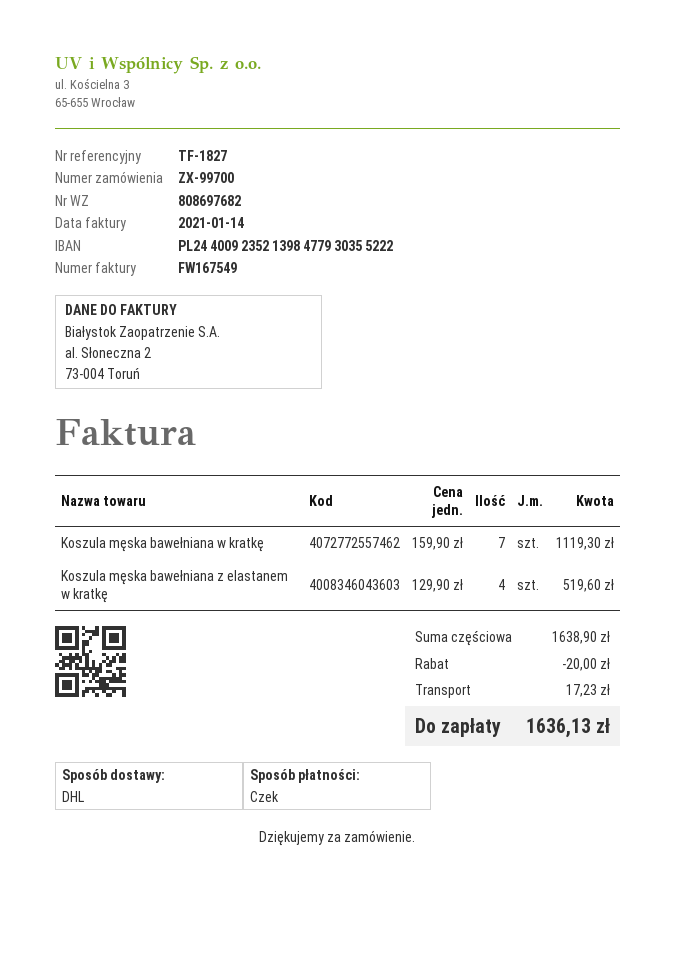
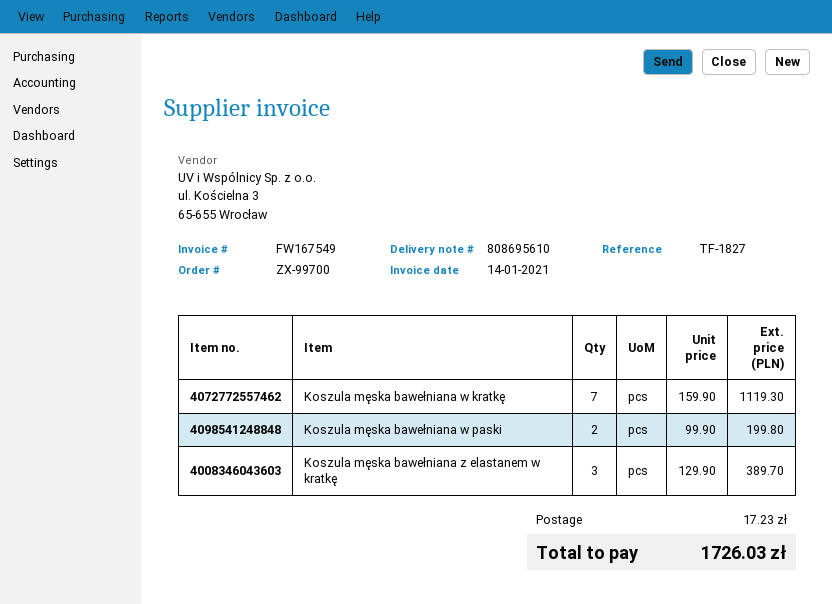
delivery note number: 808697682 -> 808695610
Koszula męska bawełniana z elastanem w kratkę: 4 x 129.90 = 519.60 -> 3 x 129.90 = 389.70
Koszula męska bawełniana w paski: none -> 2 x 99.90 = 199.80
discount: 20.00 -> none
total: 1636.13 -> 1726.03

